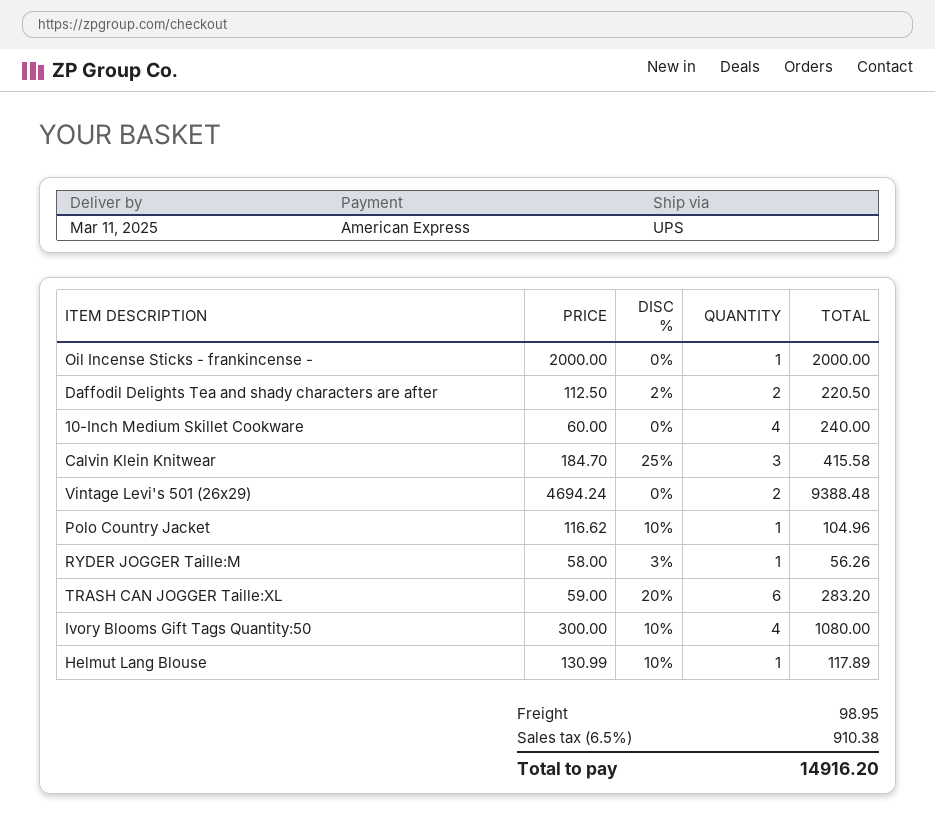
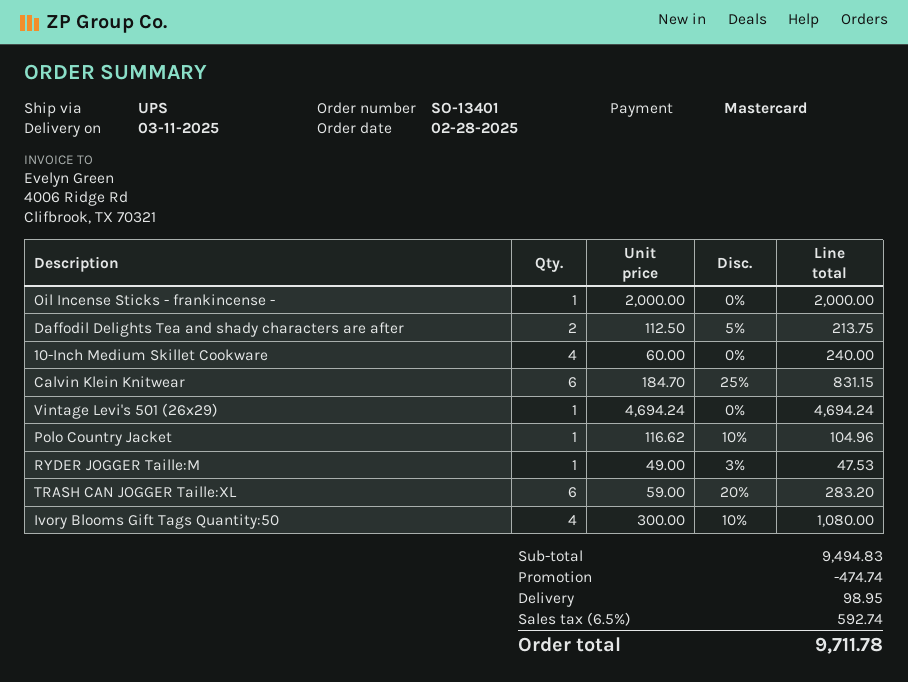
payment method: American Express -> Mastercard
Daffodil Delights Tea and shady characters are after: 2 x 112.50 - 2% = 220.50 -> 2 x 112.50 - 5% = 213.75
Calvin Klein Knitwear: 3 x 184.70 - 25% = 415.58 -> 6 x 184.70 - 25% = 831.15
Vintage Levi's 501 (26x29): 2 x 4694.24 = 9388.48 -> 1 x 4694.24 = 4694.24
RYDER JOGGER Taille:M: 1 x 58.00 - 3% = 56.26 -> 1 x 49.00 - 3% = 47.53
Helmut Lang Blouse: 1 x 130.99 - 10% = 117.89 -> none
discount: none -> 474.74
tax: 6.5% = 910.38 -> 6.5% = 592.74
total: 14916.20 -> 9711.78

